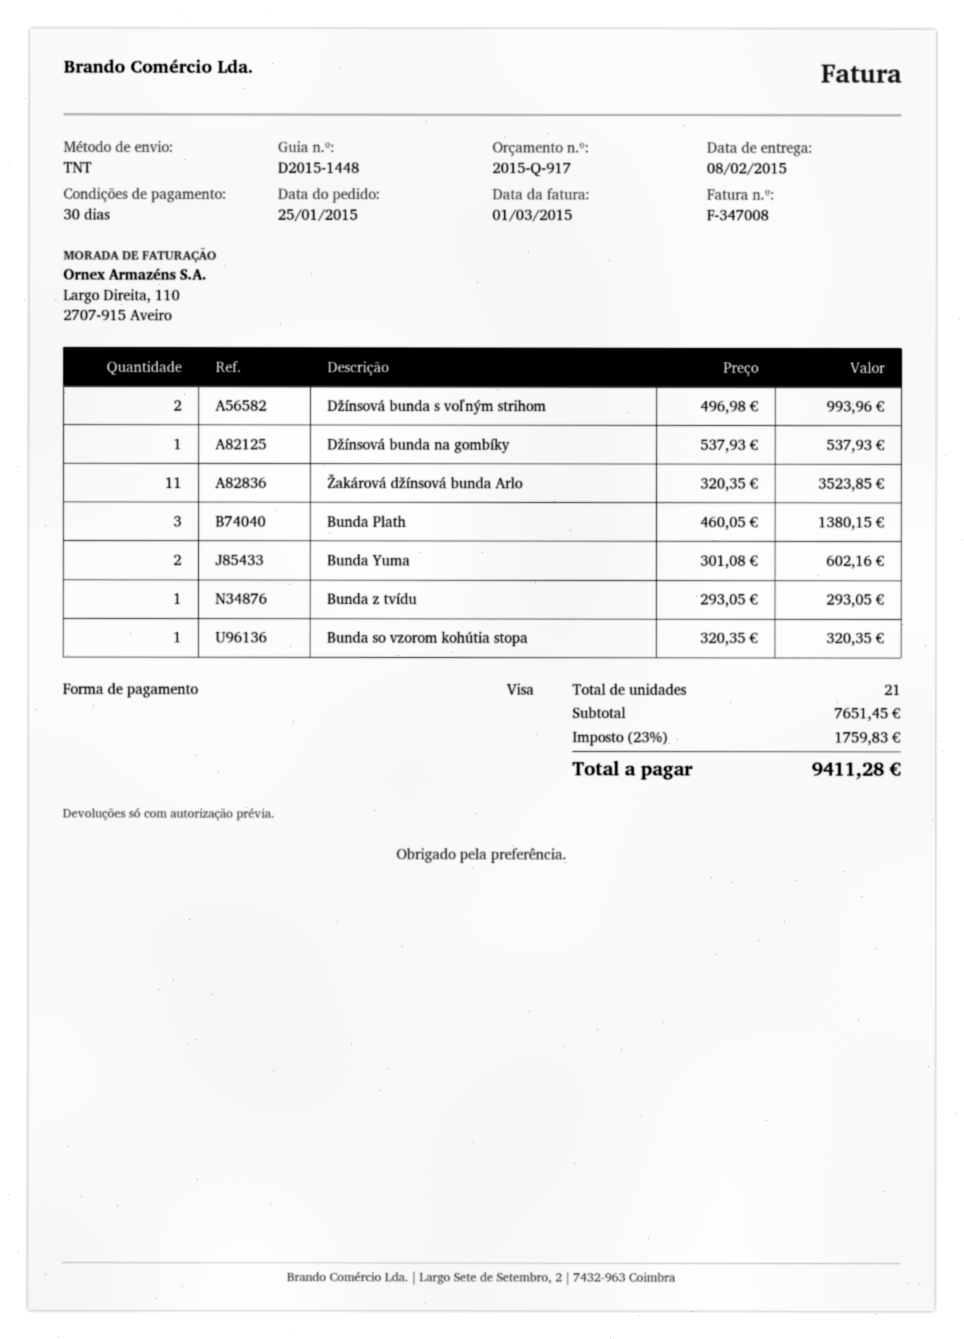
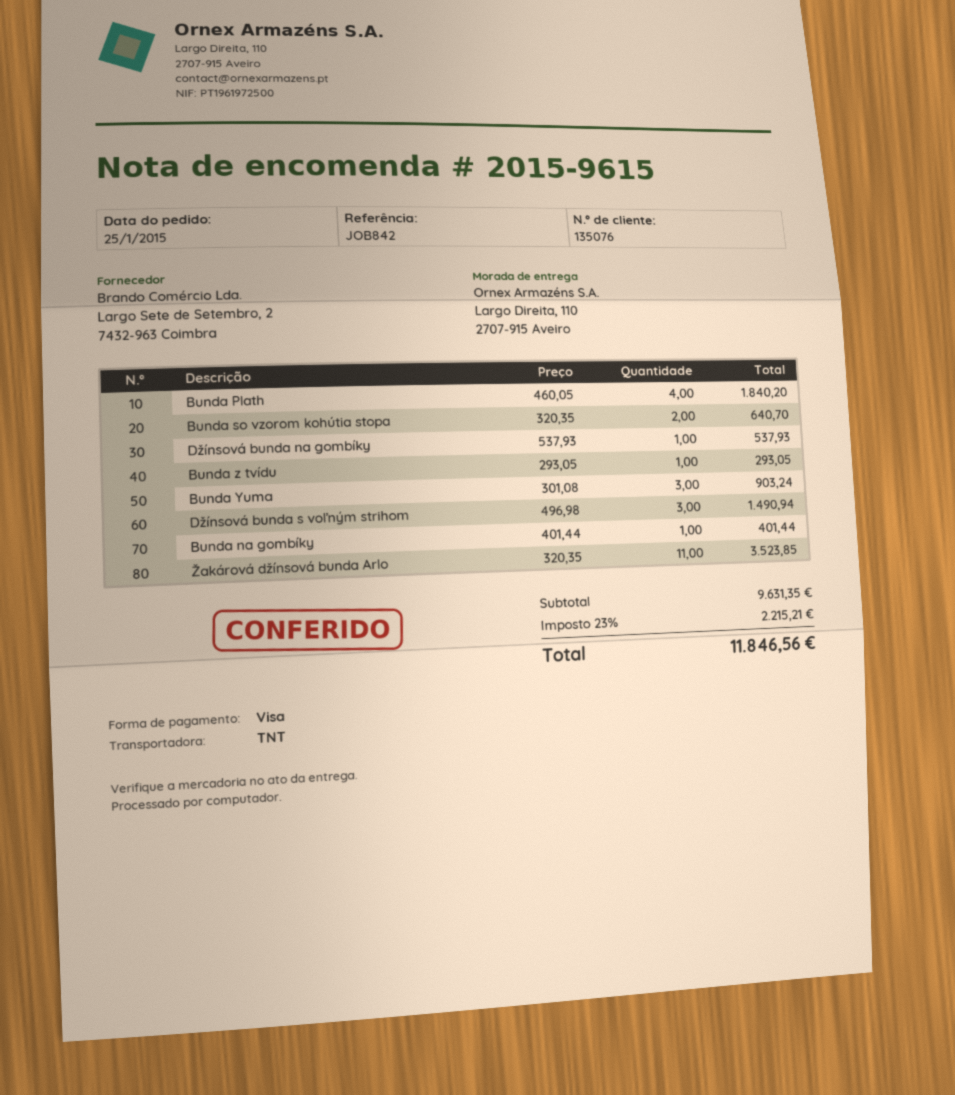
Džínsová bunda s voľným strihom: 2 x 496.98 = 993.96 -> 3 x 496.98 = 1490.94
Bunda Plath: 3 x 460.05 = 1380.15 -> 4 x 460.05 = 1840.20
Bunda Yuma: 2 x 301.08 = 602.16 -> 3 x 301.08 = 903.24
Bunda so vzorom kohútia stopa: 1 x 320.35 = 320.35 -> 2 x 320.35 = 640.70
Bunda na gombíky: none -> 1 x 401.44 = 401.44
subtotal: 7651.45 -> 9631.35
tax: 23% = 1759.83 -> 23% = 2215.21
total: 9411.28 -> 11846.56

